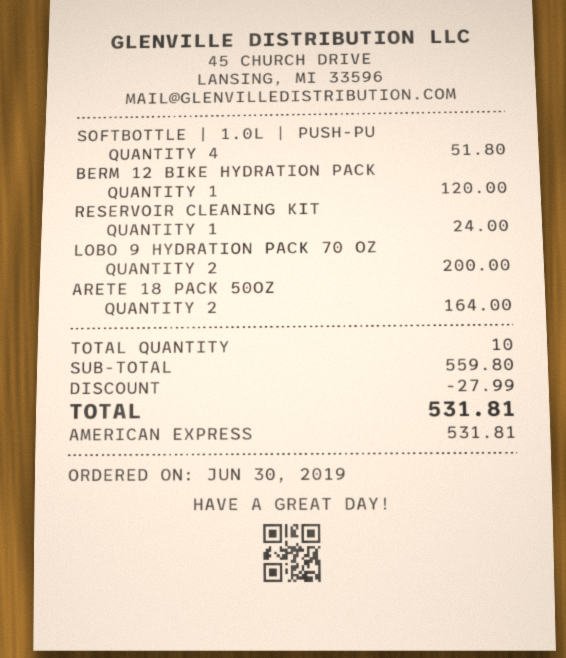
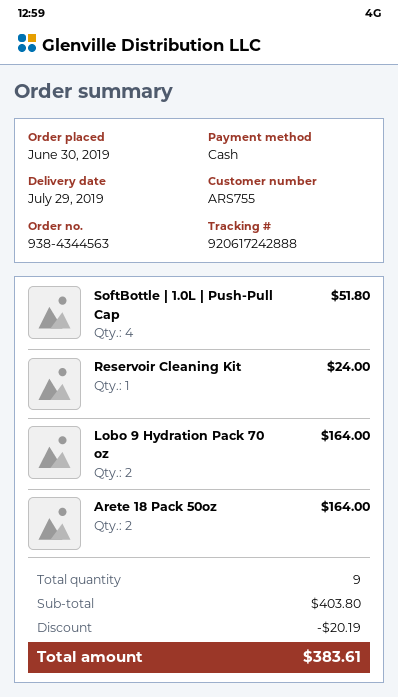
payment method: American Express -> cash
BERM 12 BIKE HYDRATION PACK: 1 for 120.00 -> none
LOBO 9 HYDRATION PACK 70 OZ: 2 for 200.00 -> 2 for 164.00
total quantity: 10 -> 9
subtotal: 559.80 -> 403.80
discount: 27.99 -> 20.19
total: 531.81 -> 383.61

